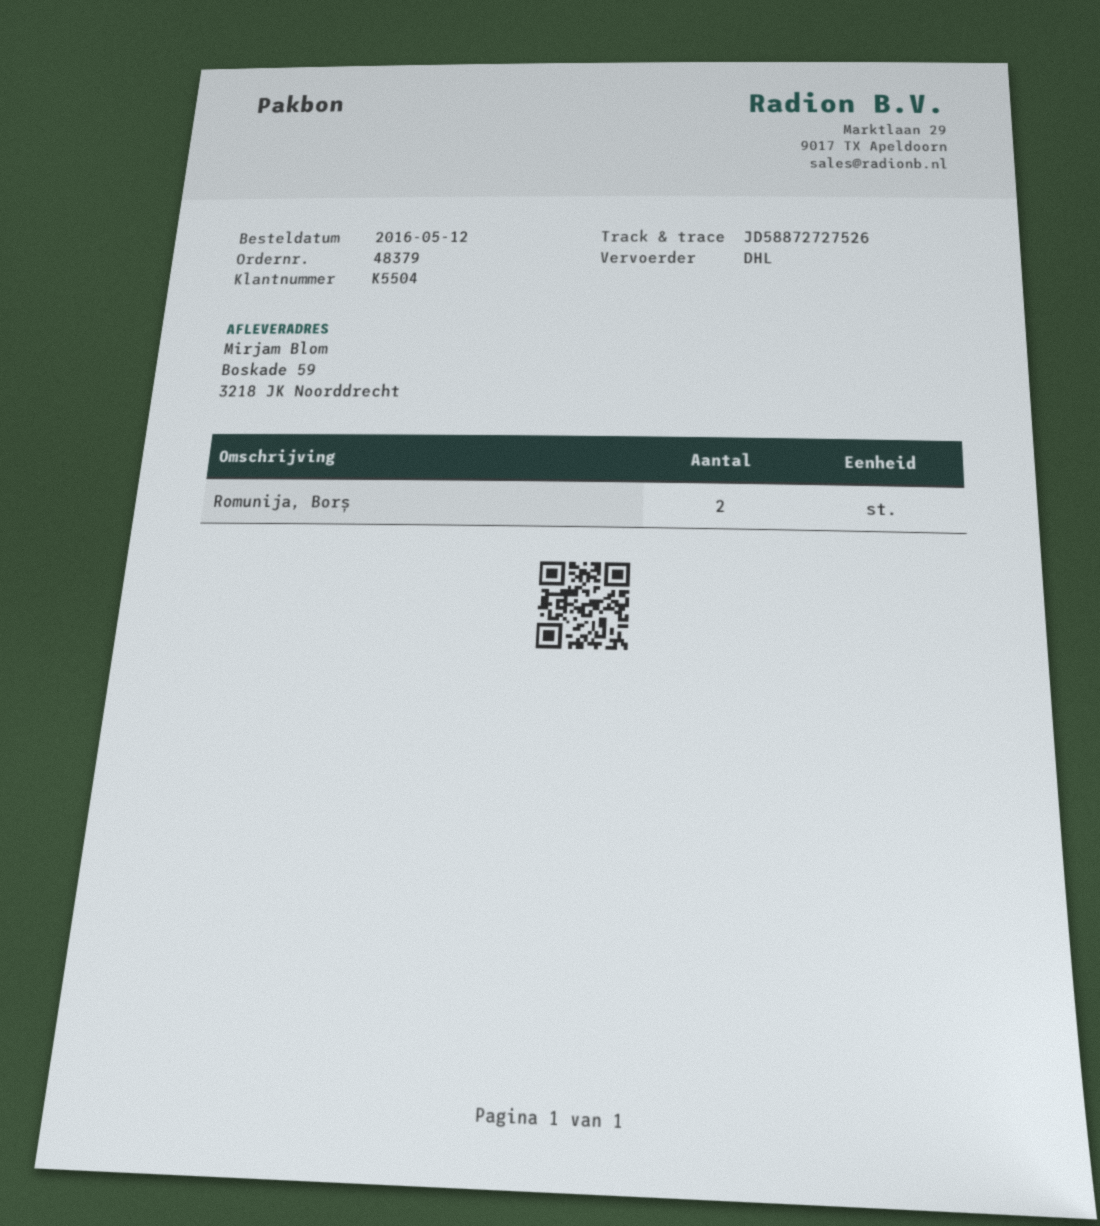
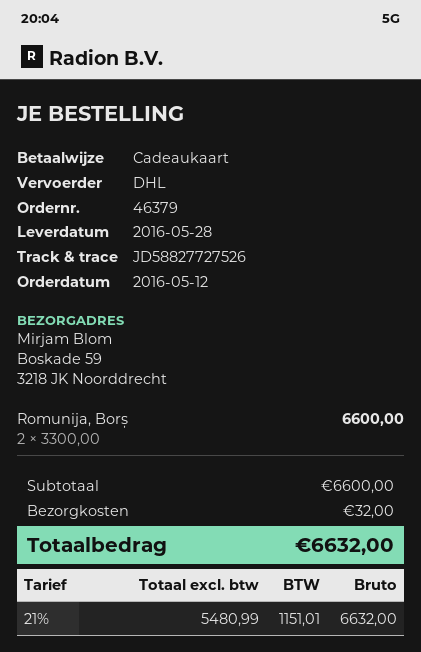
order number: 48379 -> 46379
tracking number: JD58872727526 -> JD58827727526

